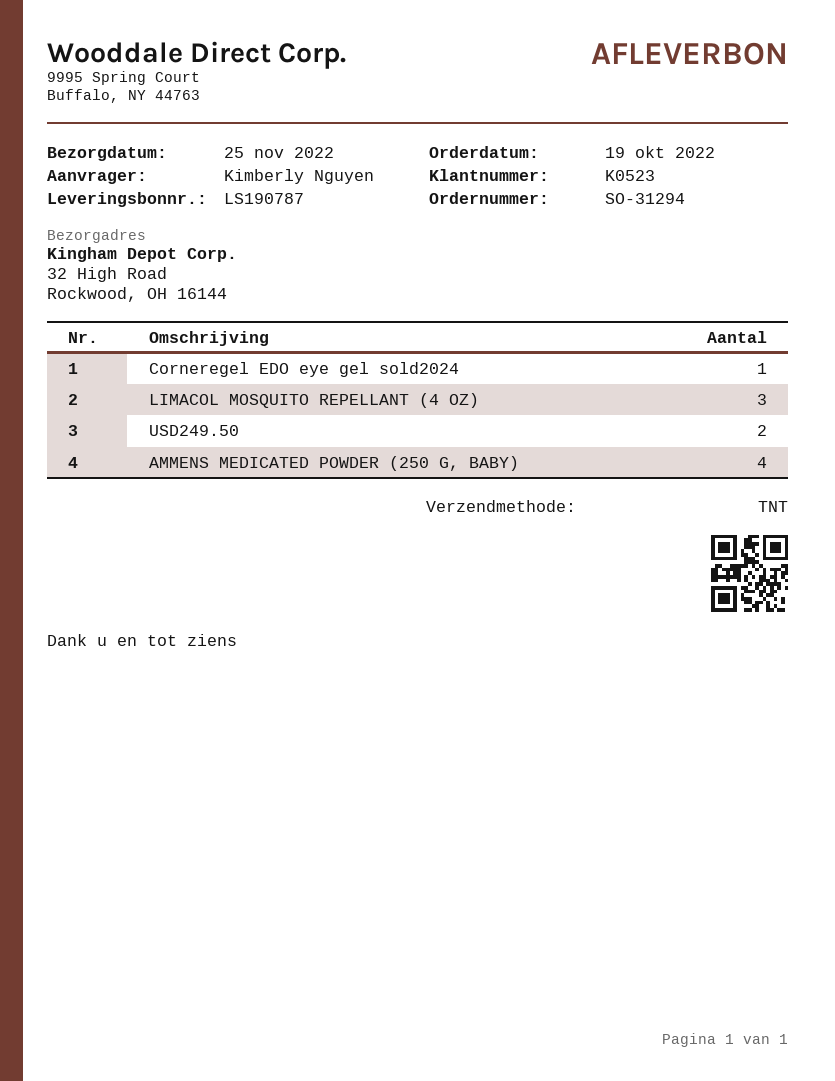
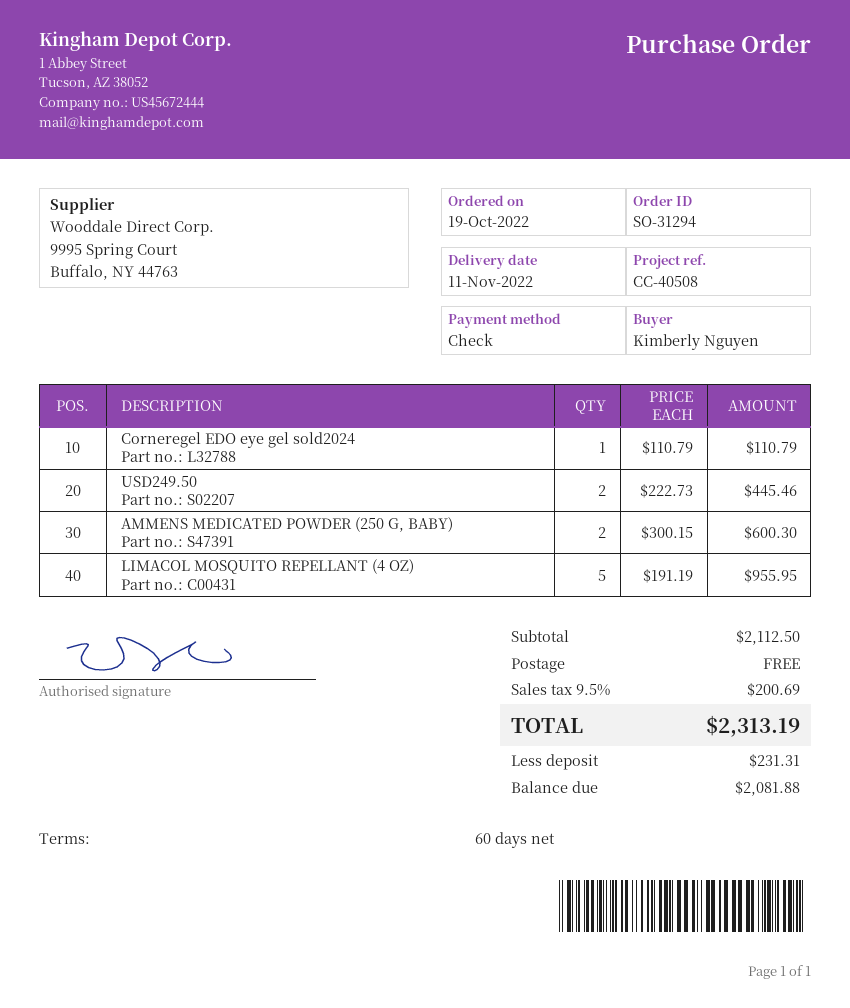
delivery date: 2022-11-25 -> 2022-11-11
LIMACOL MOSQUITO REPELLANT (4 OZ): 3 -> 5
AMMENS MEDICATED POWDER (250 G, BABY): 4 -> 2

